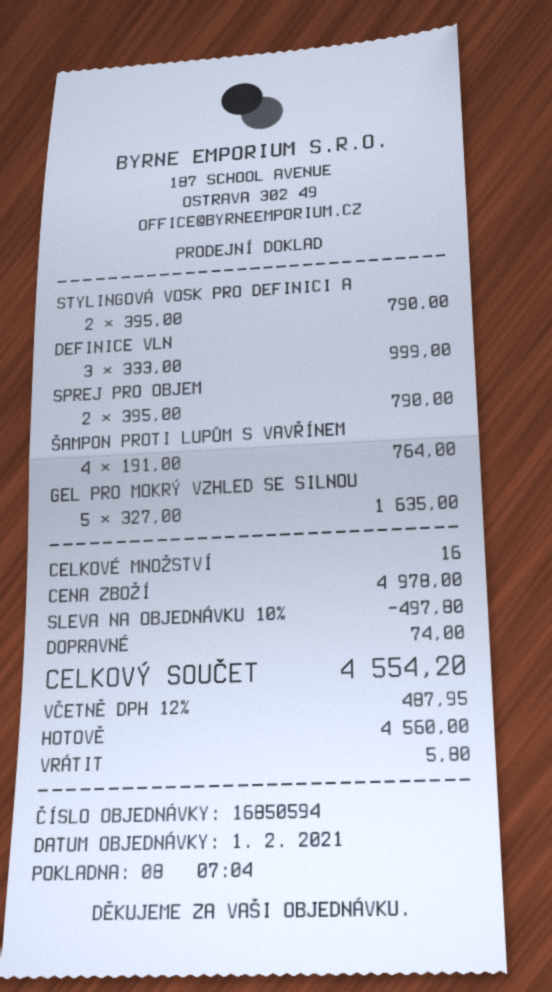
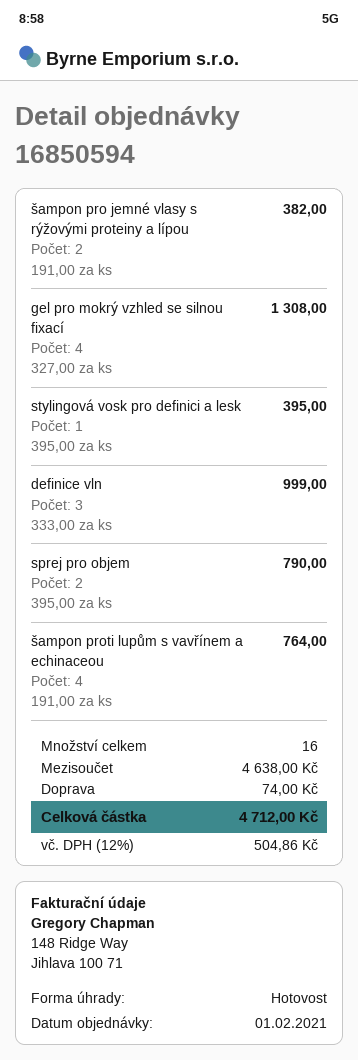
STYLINGOVÁ VOSK PRO DEFINICI A: 2 x 395.00 = 790.00 -> 1 x 395.00 = 395.00
GEL PRO MOKRÝ VZHLED SE SILNOU: 5 x 327.00 = 1635.00 -> 4 x 327.00 = 1308.00
šampon pro jemné vlasy s rýžovými proteiny a lípou: none -> 2 x 191.00 = 382.00
subtotal: 4978.00 -> 4638.00
discount: 10% = 497.80 -> none
tax: 12% = 487.95 -> 12% = 504.86
total: 4554.20 -> 4712.00

